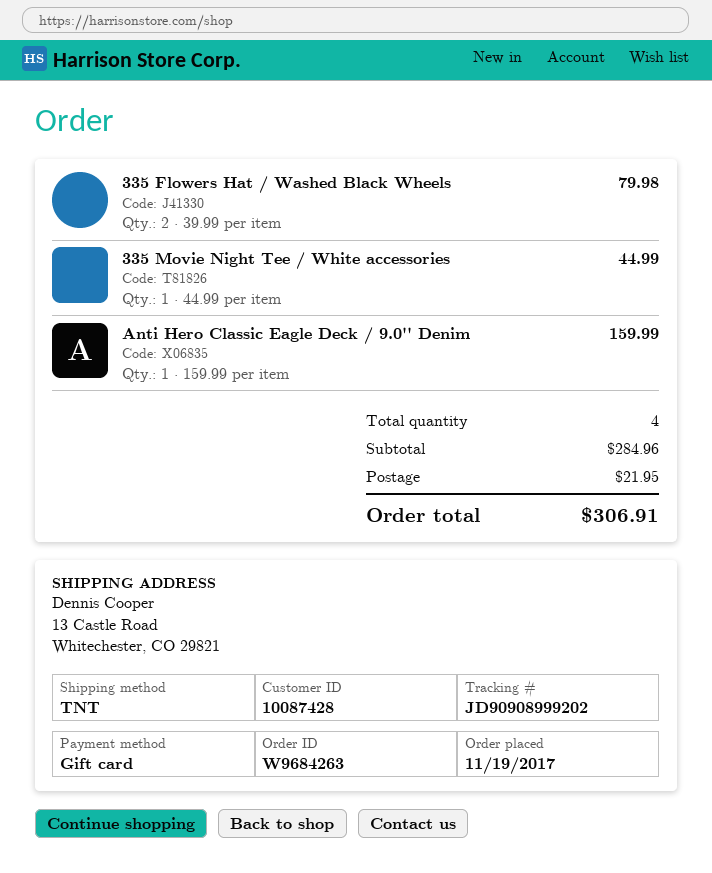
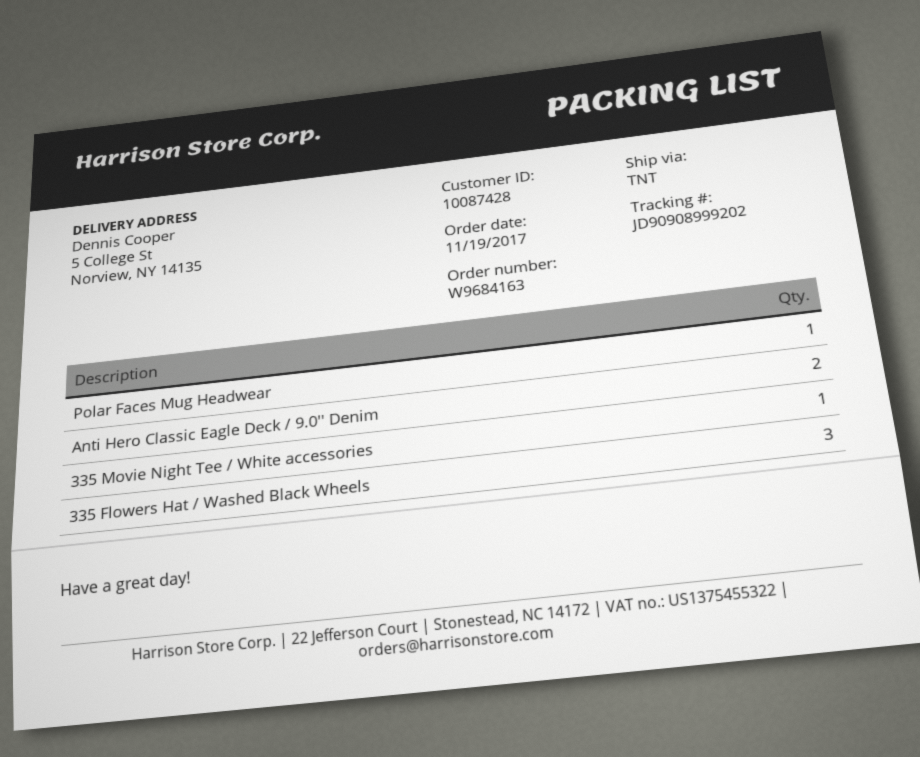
order number: W9684263 -> W9684163
ship to: 13 Castle Road, Whitechester, CO 29821 -> 5 College St, Norview, NY 14135
335 Flowers Hat / Washed Black Wheels: 2 -> 3
Anti Hero Classic Eagle Deck / 9.0'' Denim: 1 -> 2
Polar Faces Mug Headwear: none -> 1

